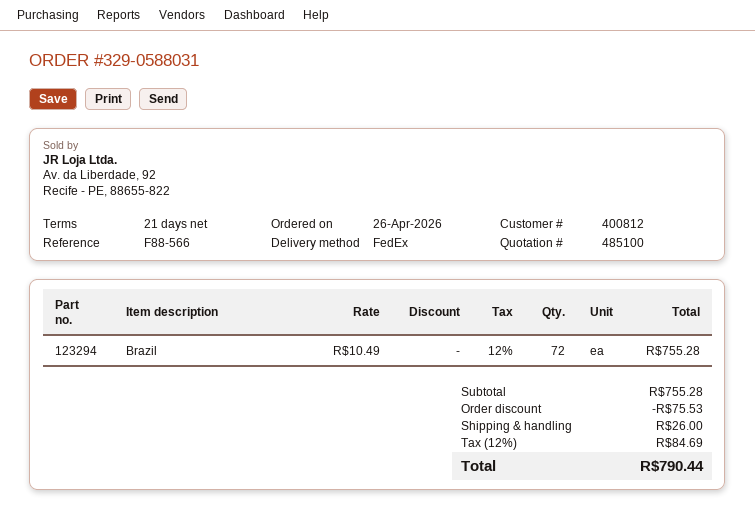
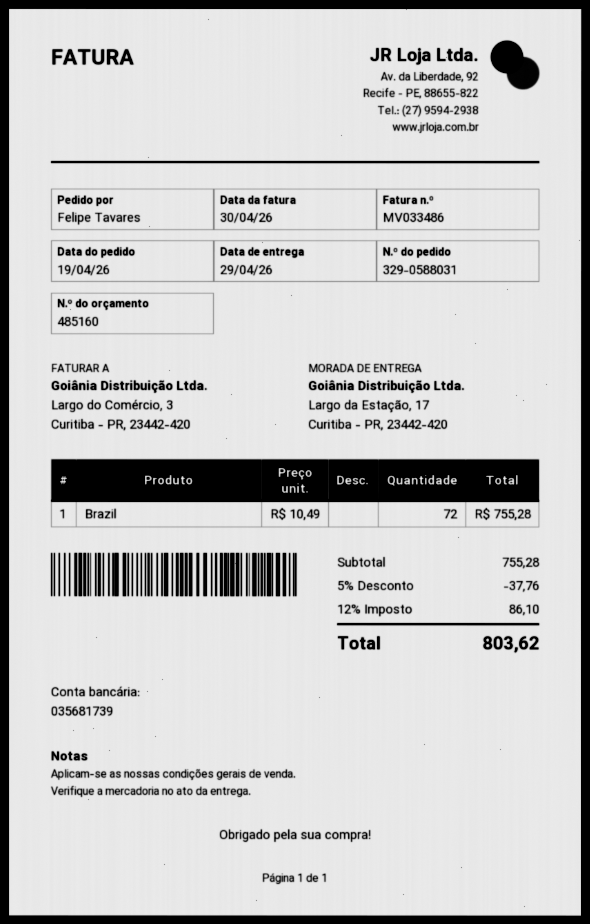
quote number: 485100 -> 485160
order date: 2026-04-26 -> 2026-04-19
discount: 75.53 -> 37.76
shipping: 26.00 -> none
tax: 12% = 84.69 -> 12% = 86.10
total: 790.44 -> 803.62

